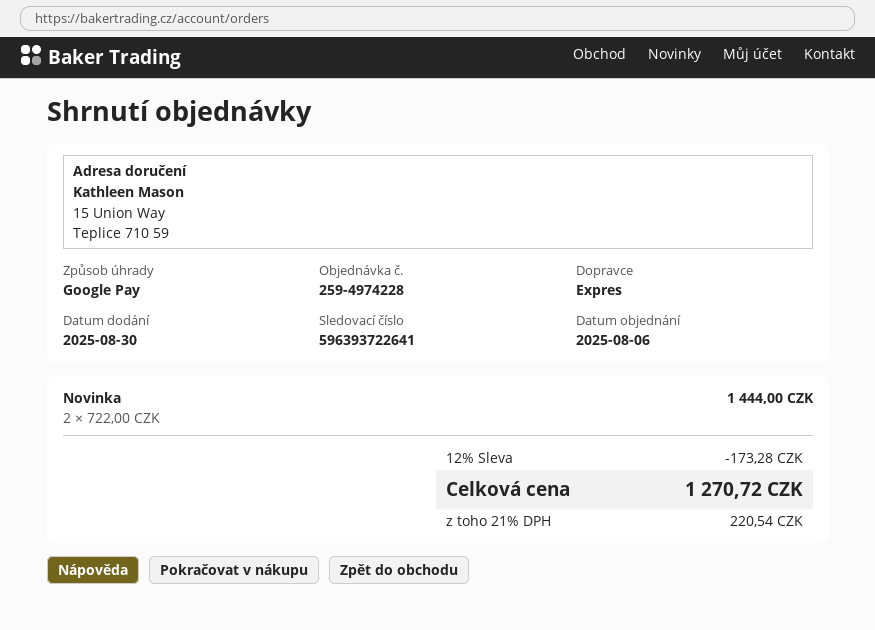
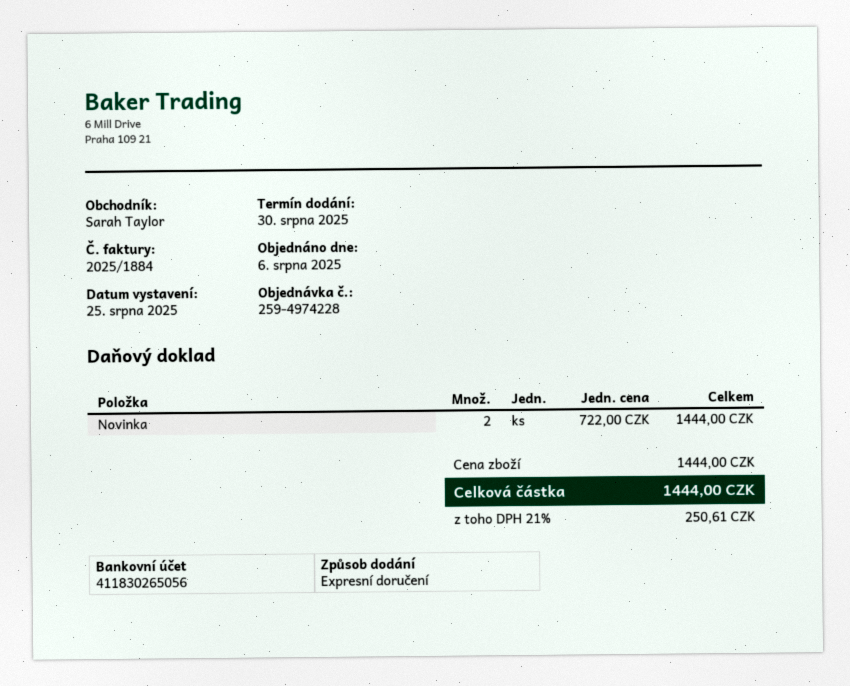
discount: 12% = 173.28 -> none
tax: 21% = 220.54 -> 21% = 250.61
total: 1270.72 -> 1444.00

